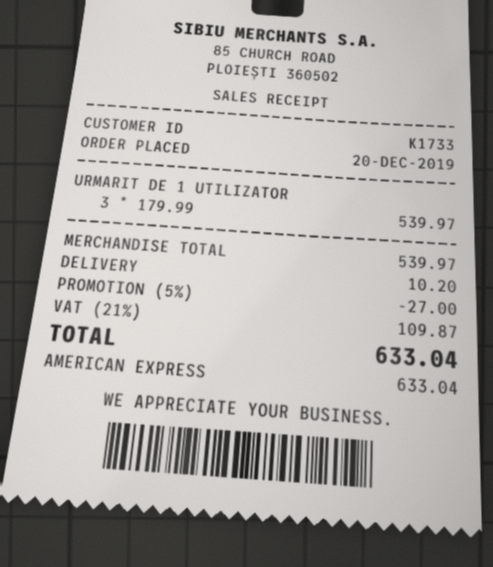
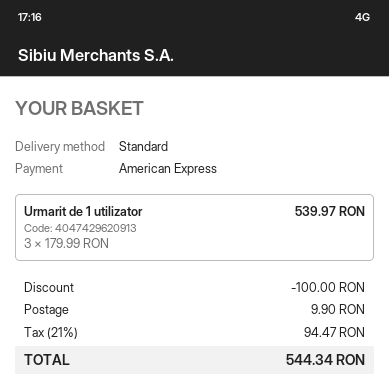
discount: 27.00 -> 100.00
shipping: 10.20 -> 9.90
tax: 21% = 109.87 -> 21% = 94.47
total: 633.04 -> 544.34

